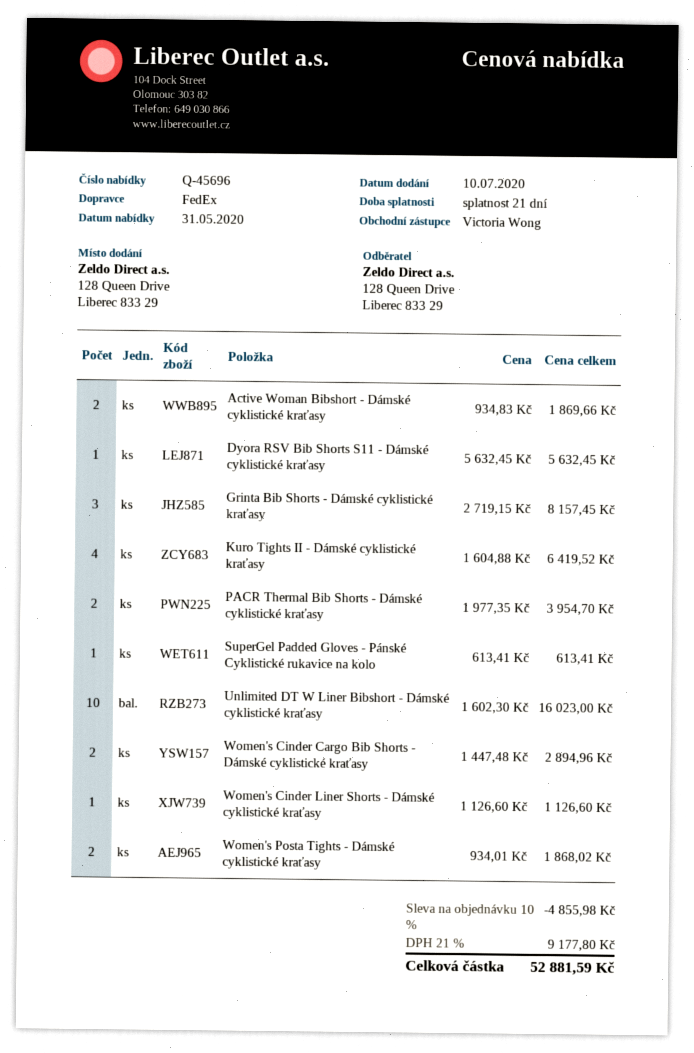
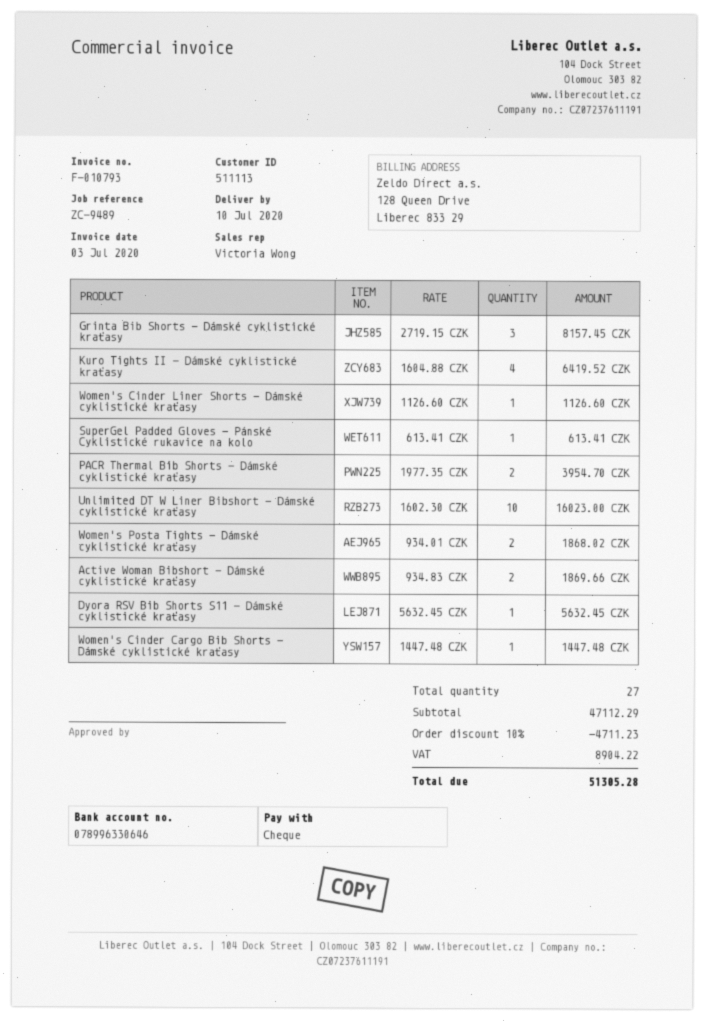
Women's Cinder Cargo Bib Shorts - Dámské cyklistické kraťasy: 2 x 1447.48 = 2894.96 -> 1 x 1447.48 = 1447.48
discount: 10% = 4855.98 -> 10% = 4711.23
tax: 9177.80 -> 8904.22
total: 52881.59 -> 51305.28

